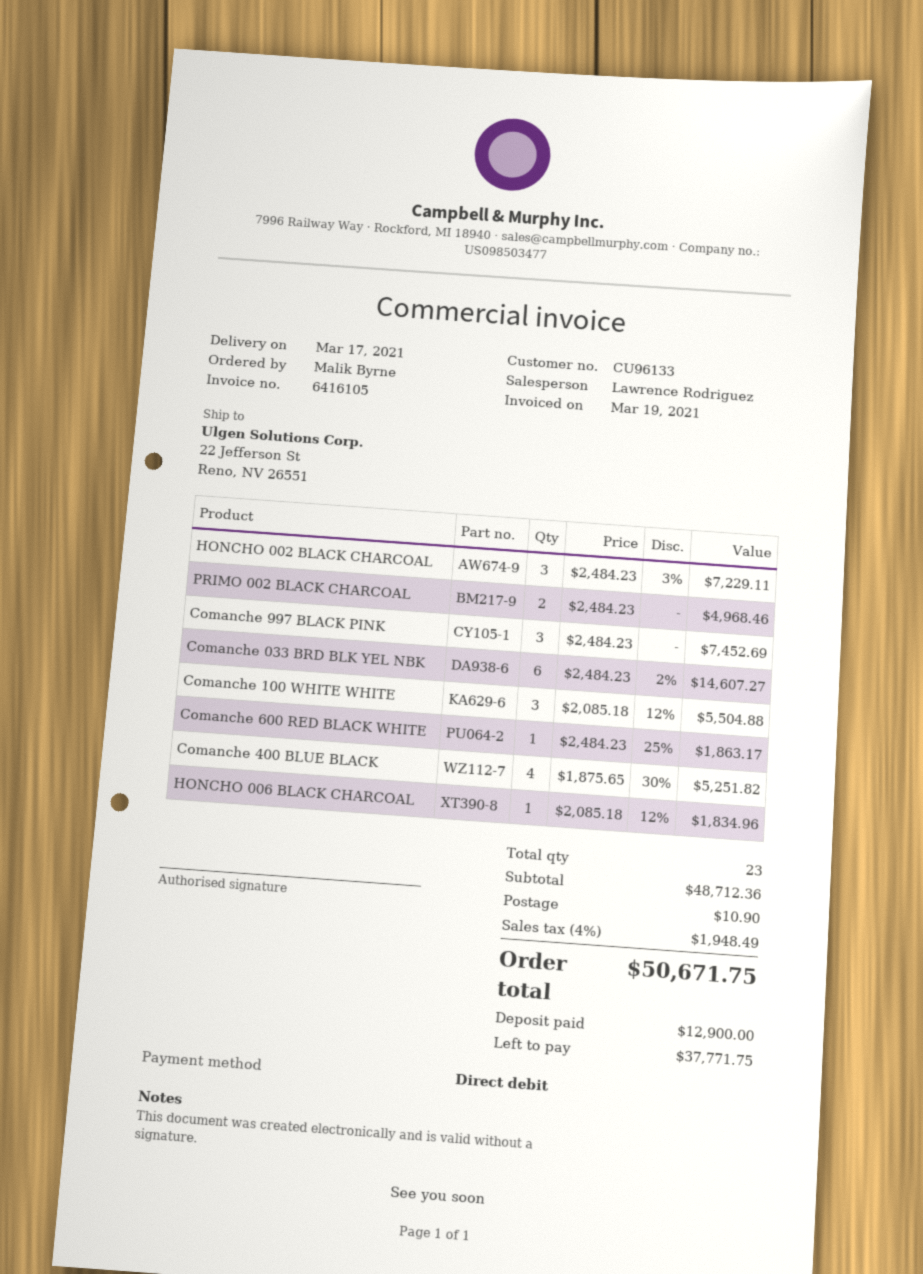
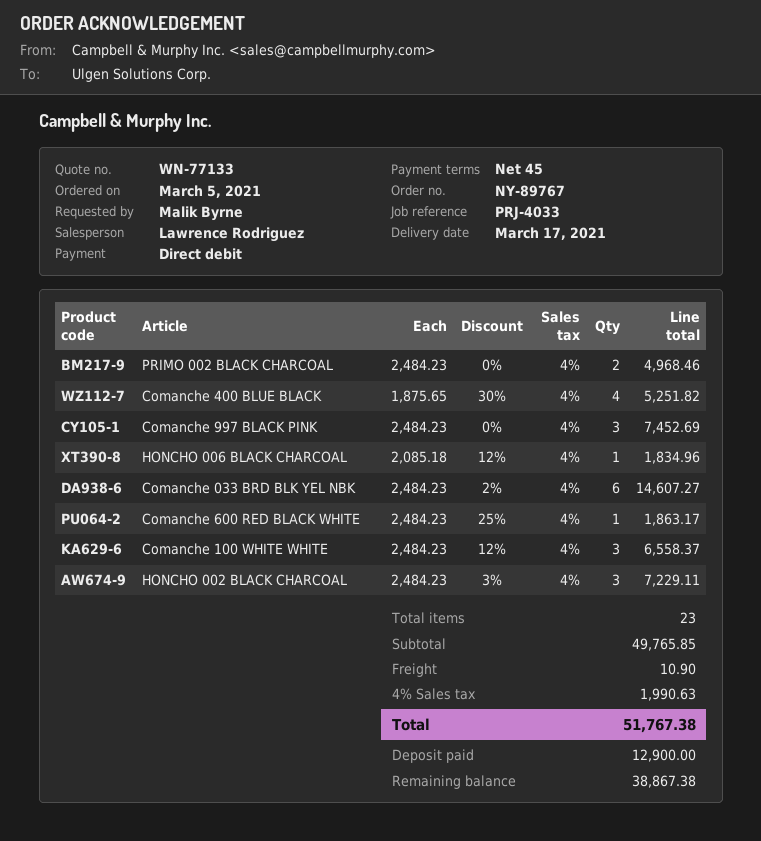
Comanche 100 WHITE WHITE: 3 x 2085.18 - 12% = 5504.88 -> 3 x 2484.23 - 12% = 6558.37
subtotal: 48712.36 -> 49765.85
tax: 4% = 1948.49 -> 4% = 1990.63
total: 50671.75 -> 51767.38
balance: 37771.75 -> 38867.38

